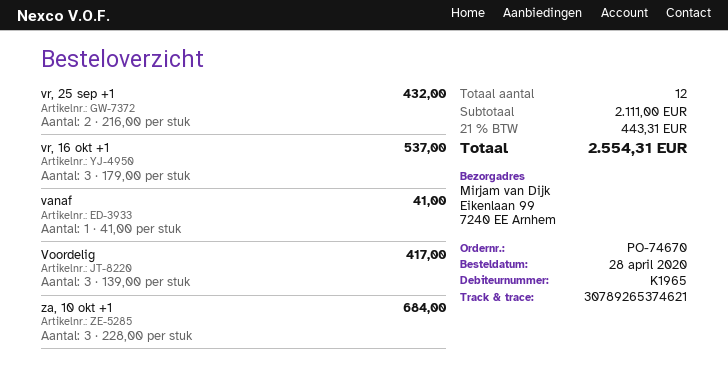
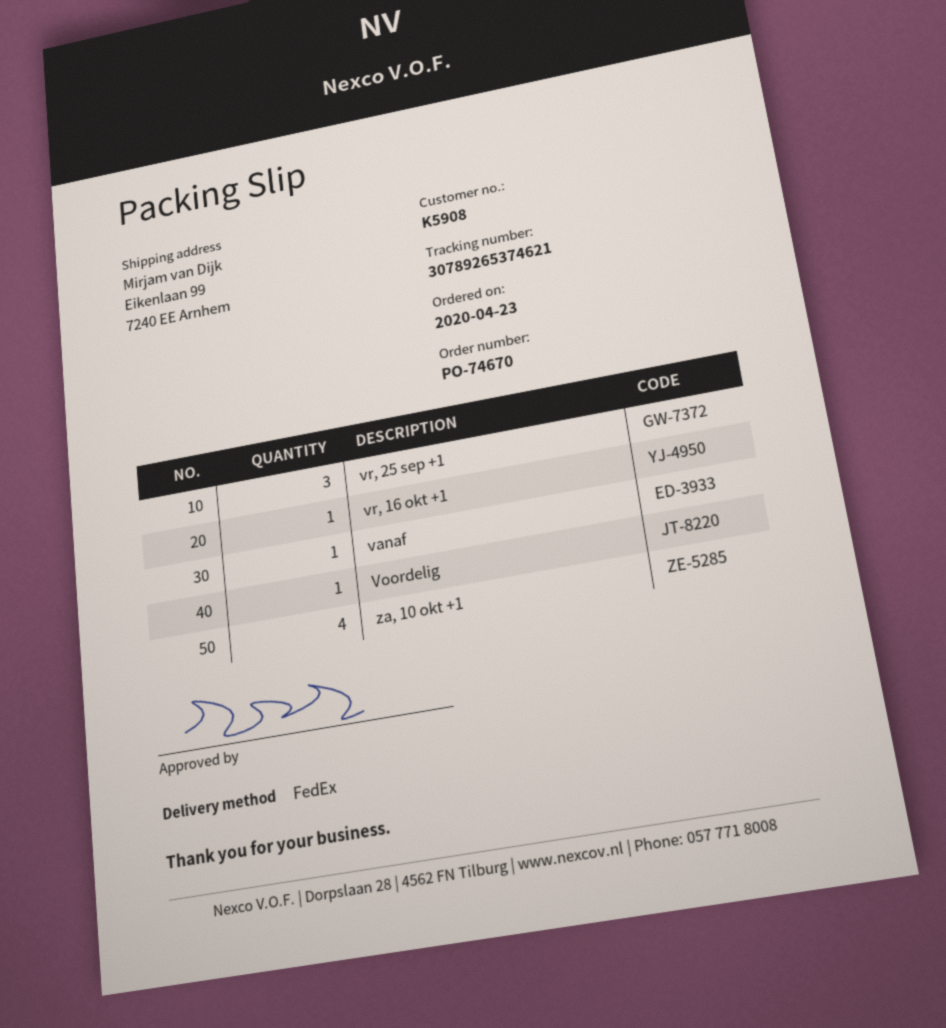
order date: 2020-04-28 -> 2020-04-23
customer number: K1965 -> K5908
vr, 25 sep +1: 2 -> 3
vr, 16 okt +1: 3 -> 1
Voordelig: 3 -> 1
za, 10 okt +1: 3 -> 4

